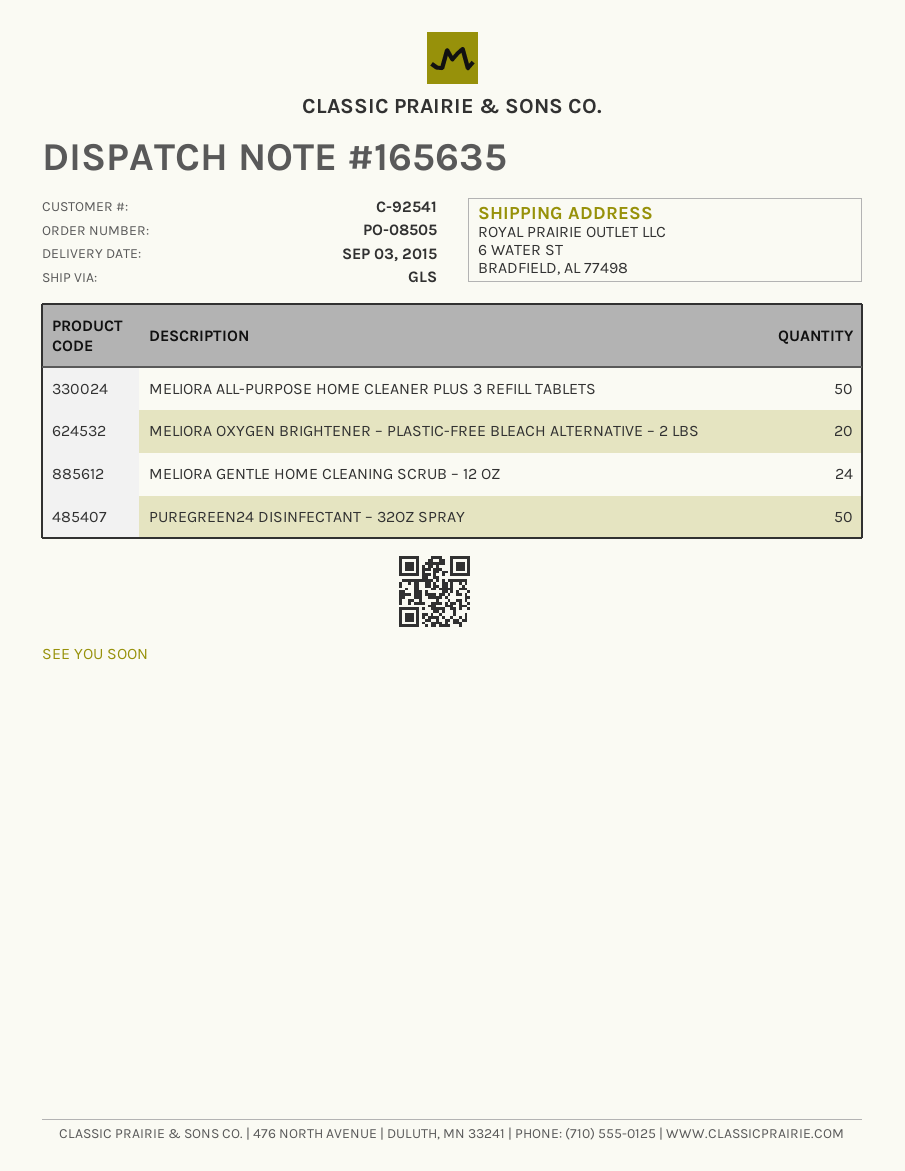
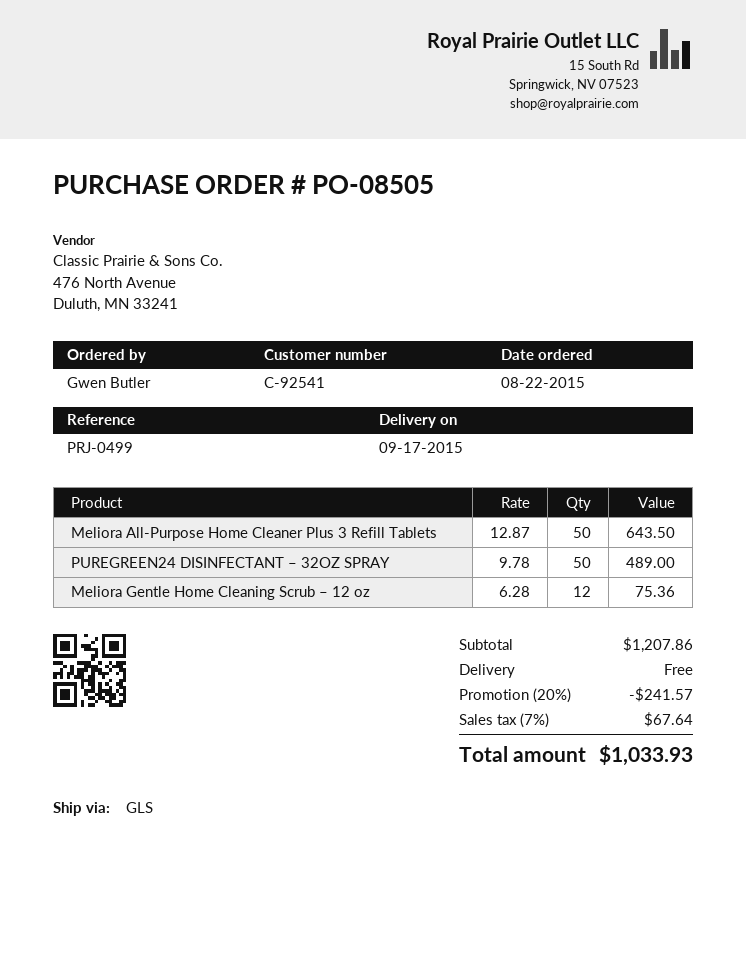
delivery date: 2015-09-03 -> 2015-09-17
MELIORA OXYGEN BRIGHTENER – PLASTIC-FREE BLEACH ALTERNATIVE – 2 LBS: 20 -> none
MELIORA GENTLE HOME CLEANING SCRUB – 12 OZ: 24 -> 12

